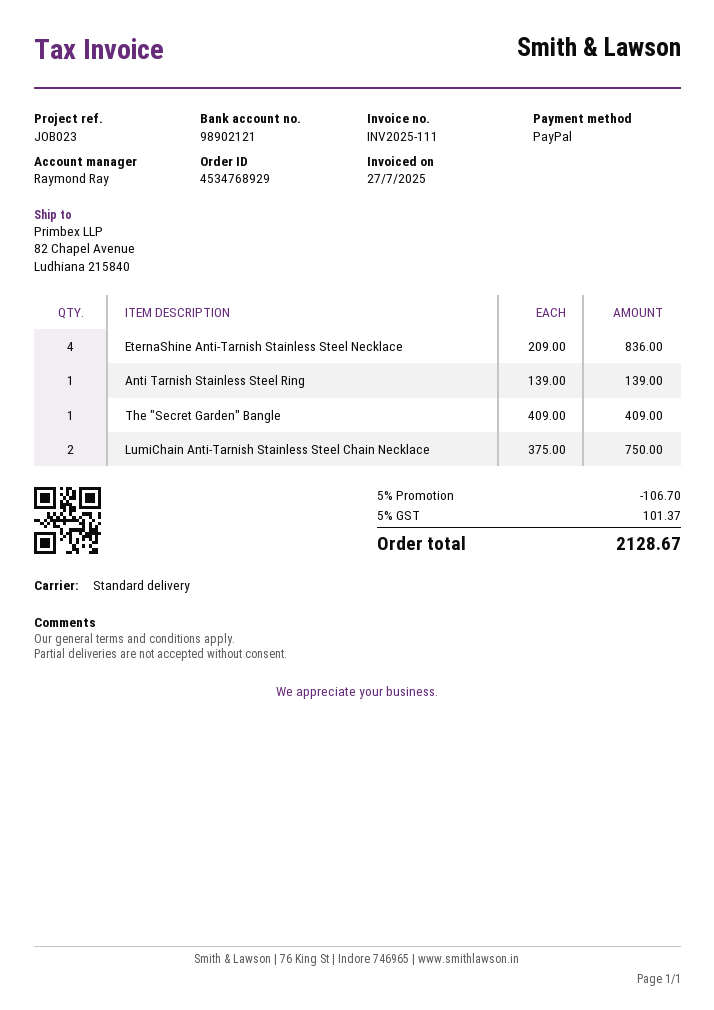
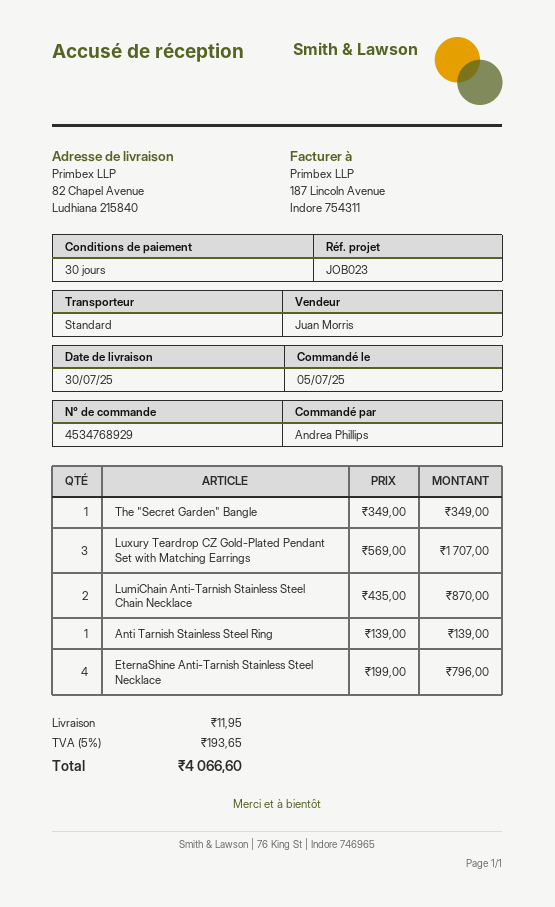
sales rep: Raymond Ray -> Juan Morris
EternaShine Anti-Tarnish Stainless Steel Necklace: 4 x 209.00 = 836.00 -> 4 x 199.00 = 796.00
The "Secret Garden" Bangle: 1 x 409.00 = 409.00 -> 1 x 349.00 = 349.00
LumiChain Anti-Tarnish Stainless Steel Chain Necklace: 2 x 375.00 = 750.00 -> 2 x 435.00 = 870.00
Luxury Teardrop CZ Gold-Plated Pendant Set with Matching Earrings: none -> 3 x 569.00 = 1707.00
discount: 5% = 106.70 -> none
shipping: none -> 11.95
tax: 5% = 101.37 -> 5% = 193.65
total: 2128.67 -> 4066.60

